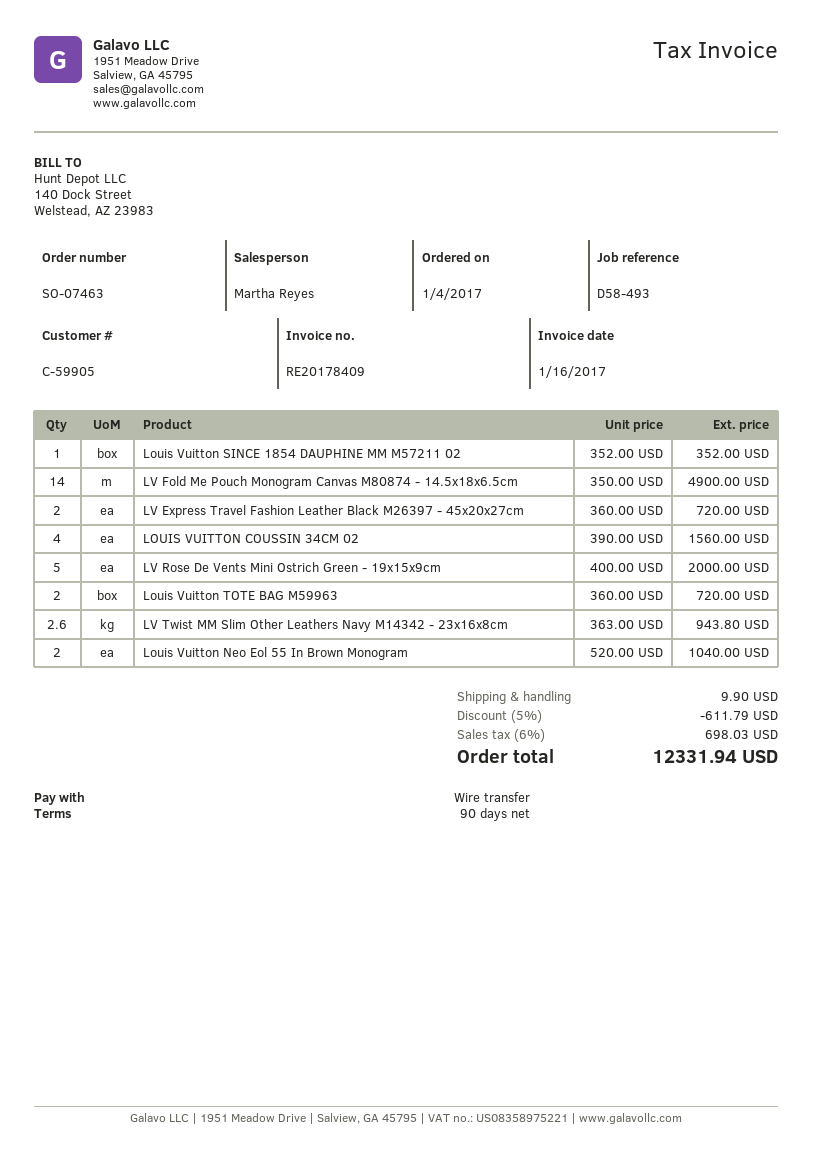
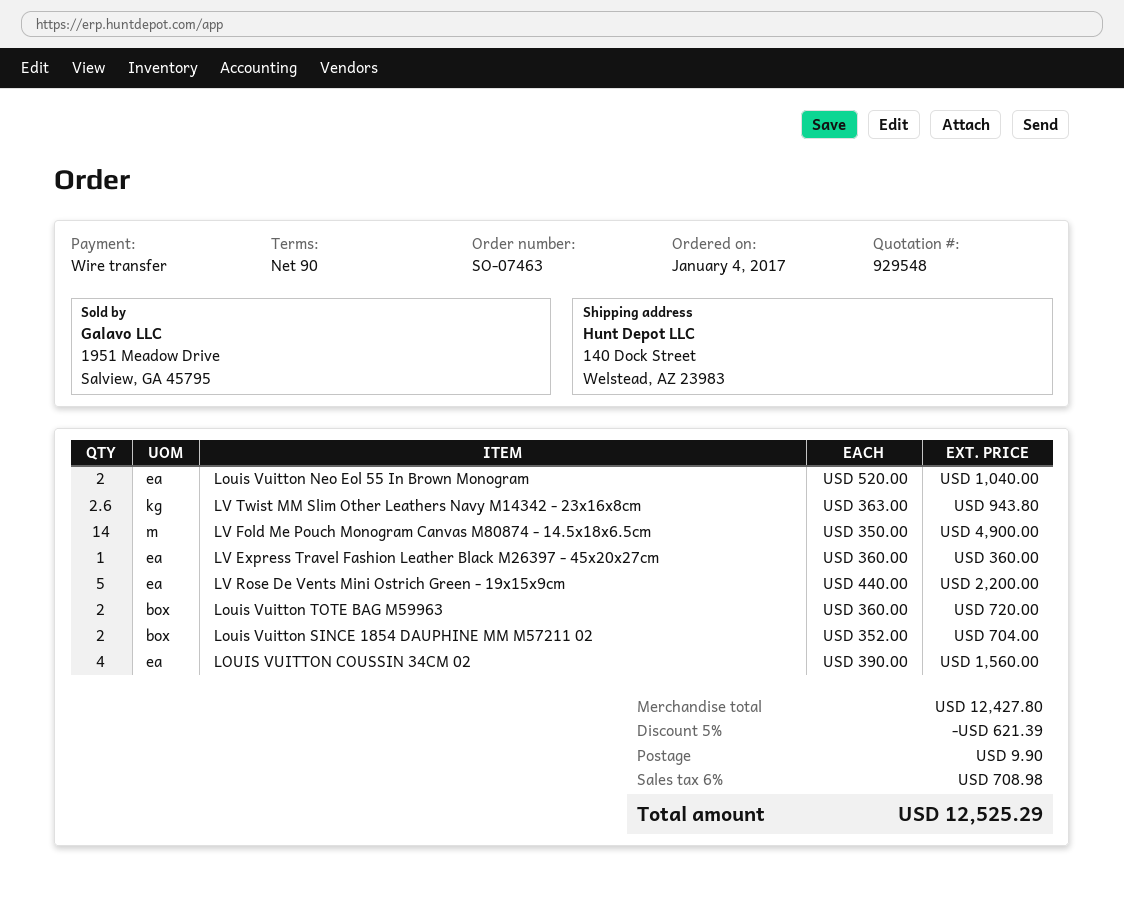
Louis Vuitton SINCE 1854 DAUPHINE MM M57211 02: 1 x 352.00 = 352.00 -> 2 x 352.00 = 704.00
LV Express Travel Fashion Leather Black M26397 - 45x20x27cm: 2 x 360.00 = 720.00 -> 1 x 360.00 = 360.00
LV Rose De Vents Mini Ostrich Green - 19x15x9cm: 5 x 400.00 = 2000.00 -> 5 x 440.00 = 2200.00
discount: 5% = 611.79 -> 5% = 621.39
tax: 6% = 698.03 -> 6% = 708.98
total: 12331.94 -> 12525.29

